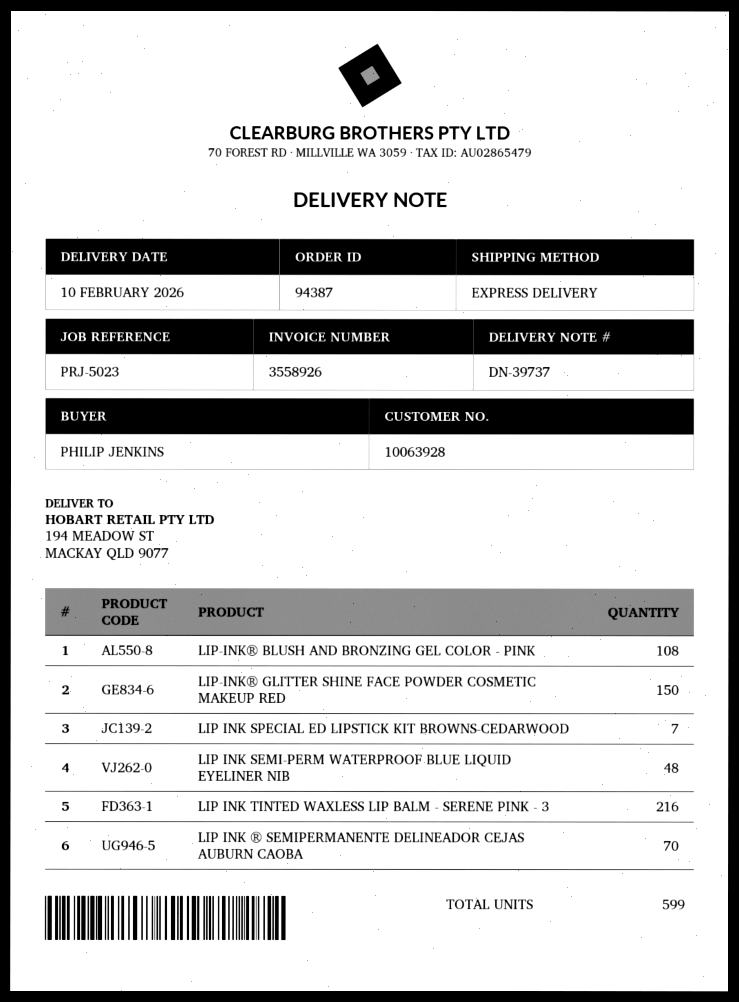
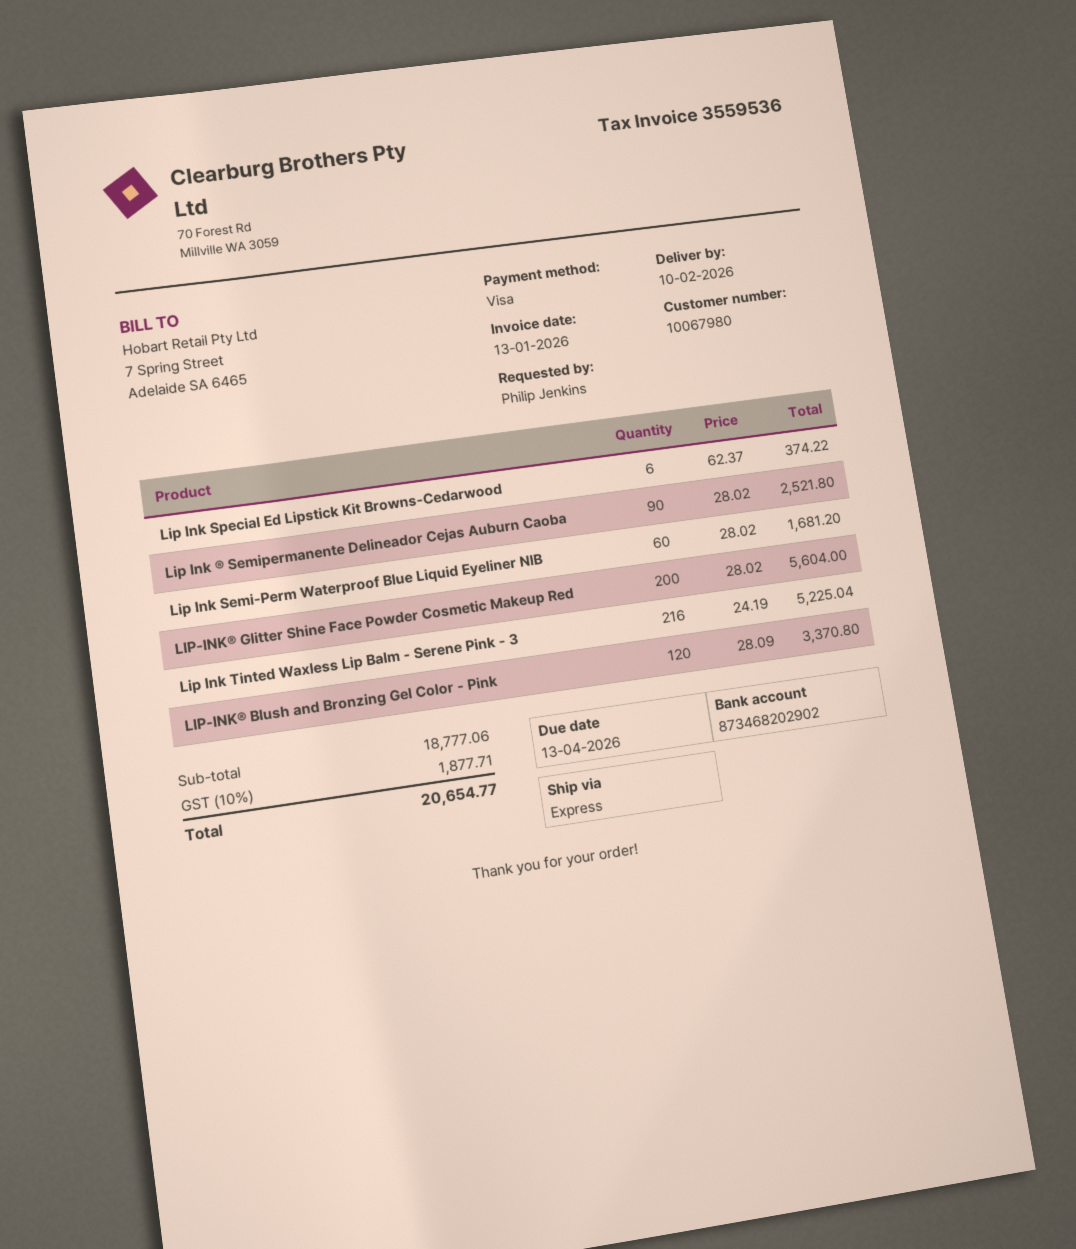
invoice number: 3558926 -> 3559536
customer number: 10063928 -> 10067980
LIP-INK® BLUSH AND BRONZING GEL COLOR - PINK: 108 -> 120
LIP-INK® GLITTER SHINE FACE POWDER COSMETIC MAKEUP RED: 150 -> 200
LIP INK SPECIAL ED LIPSTICK KIT BROWNS-CEDARWOOD: 7 -> 6
LIP INK SEMI-PERM WATERPROOF BLUE LIQUID EYELINER NIB: 48 -> 60
LIP INK ® SEMIPERMANENTE DELINEADOR CEJAS AUBURN CAOBA: 70 -> 90

